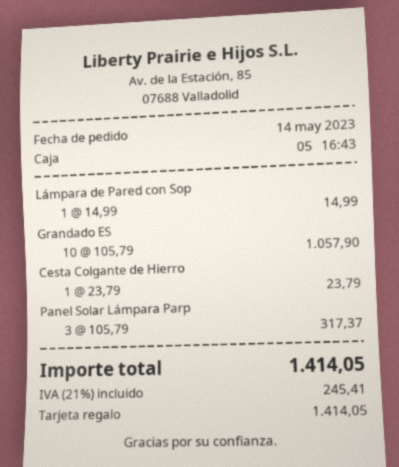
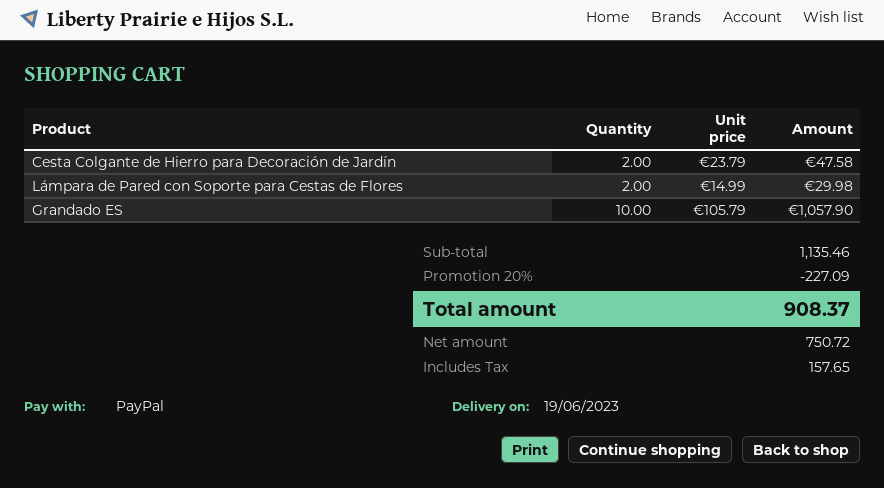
payment method: gift card -> PayPal
Lámpara de Pared con Sop: 1 x 14.99 = 14.99 -> 2 x 14.99 = 29.98
Cesta Colgante de Hierro: 1 x 23.79 = 23.79 -> 2 x 23.79 = 47.58
Panel Solar Lámpara Parp: 3 x 105.79 = 317.37 -> none
discount: none -> 20% = 227.09
tax: 245.41 -> 157.65
total: 1414.05 -> 908.37

